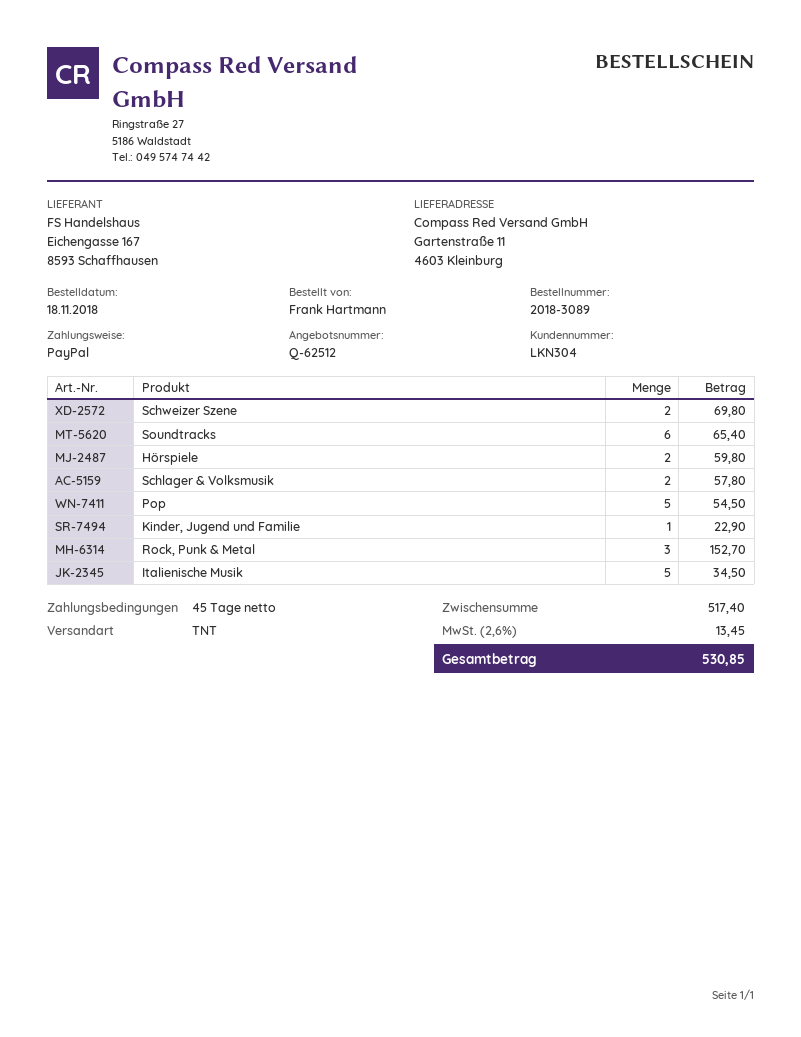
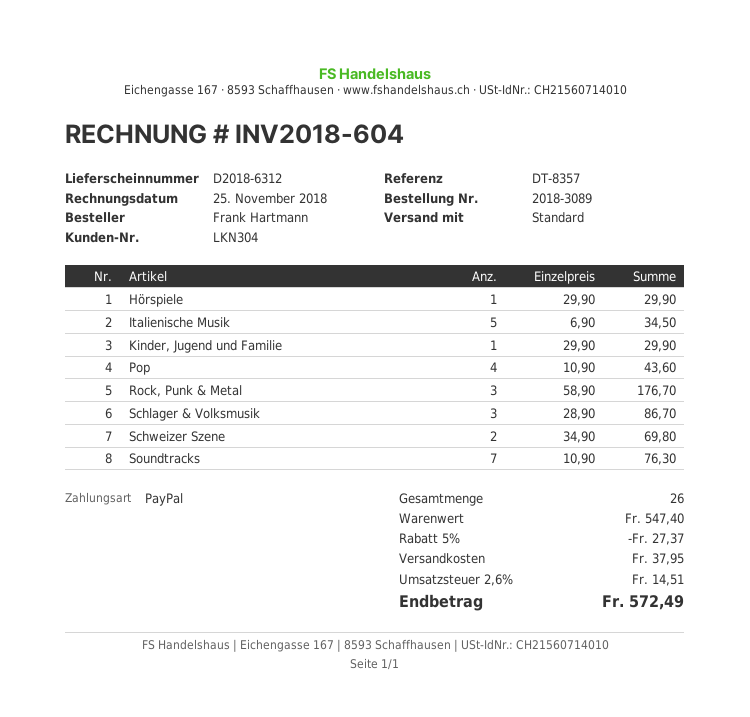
shipping method: TNT -> standard
Soundtracks: 6 for 65.40 -> 7 for 76.30
Hörspiele: 2 for 59.80 -> 1 for 29.90
Schlager & Volksmusik: 2 for 57.80 -> 3 for 86.70
Pop: 5 for 54.50 -> 4 for 43.60
Kinder, Jugend und Familie: 1 for 22.90 -> 1 for 29.90
Rock, Punk & Metal: 3 for 152.70 -> 3 for 176.70
subtotal: 517.40 -> 547.40
discount: none -> 5% = 27.37
shipping: none -> 37.95
tax: 2.6% = 13.45 -> 2.6% = 14.51
total: 530.85 -> 572.49

